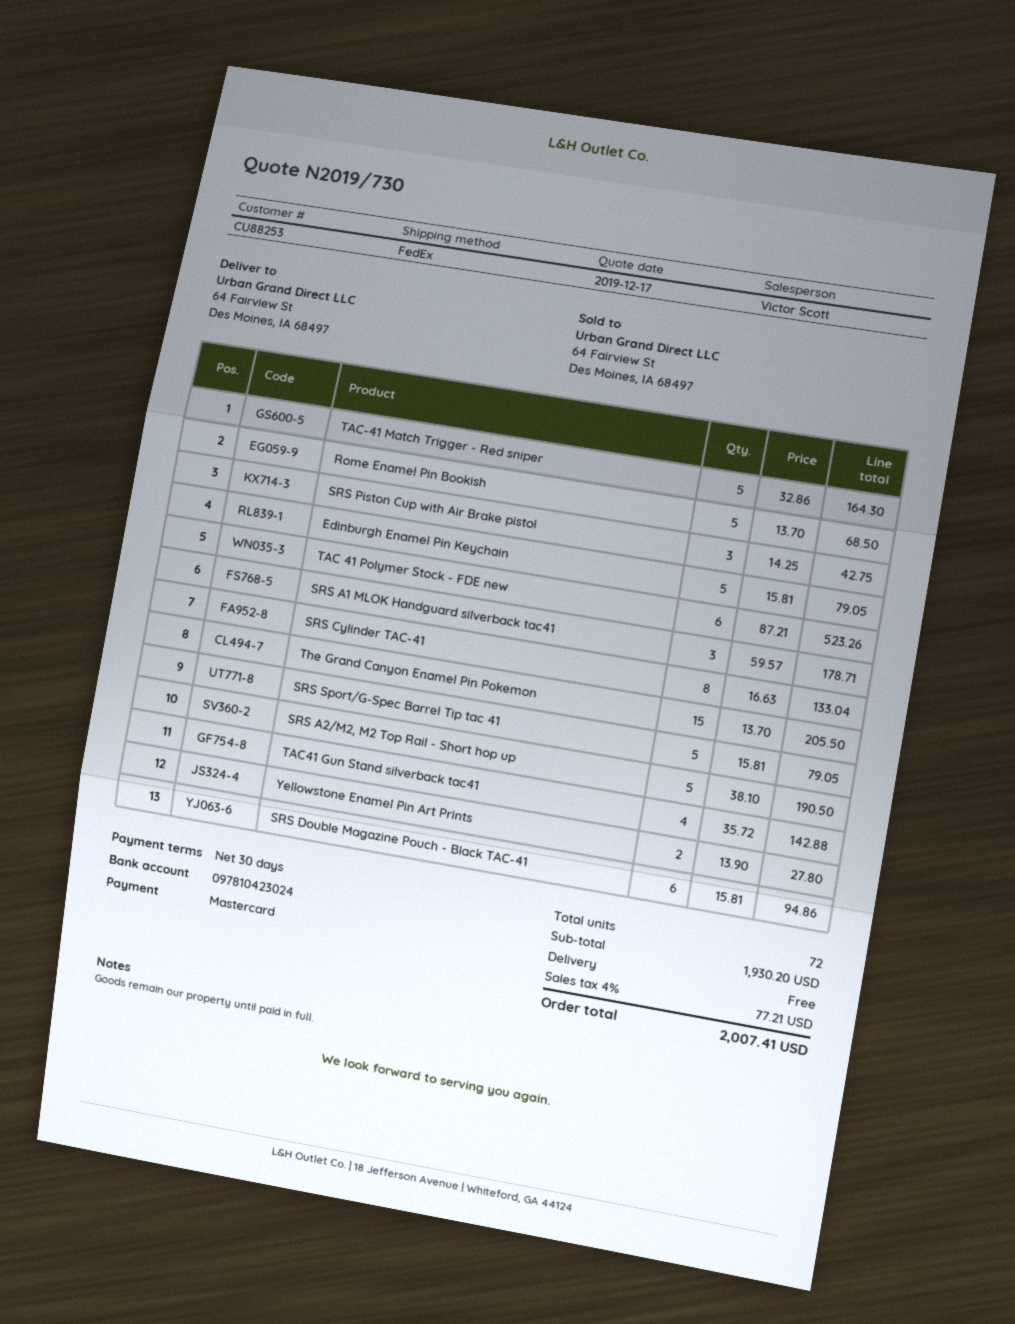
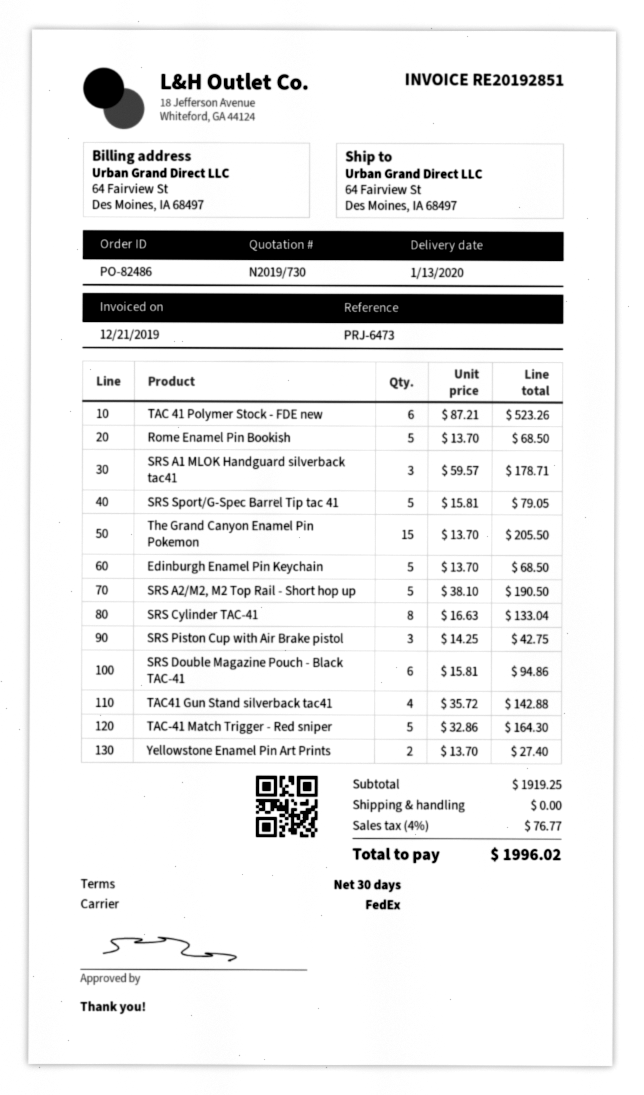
Edinburgh Enamel Pin Keychain: 5 x 15.81 = 79.05 -> 5 x 13.70 = 68.50
Yellowstone Enamel Pin Art Prints: 2 x 13.90 = 27.80 -> 2 x 13.70 = 27.40
subtotal: 1930.20 -> 1919.25
tax: 4% = 77.21 -> 4% = 76.77
total: 2007.41 -> 1996.02

